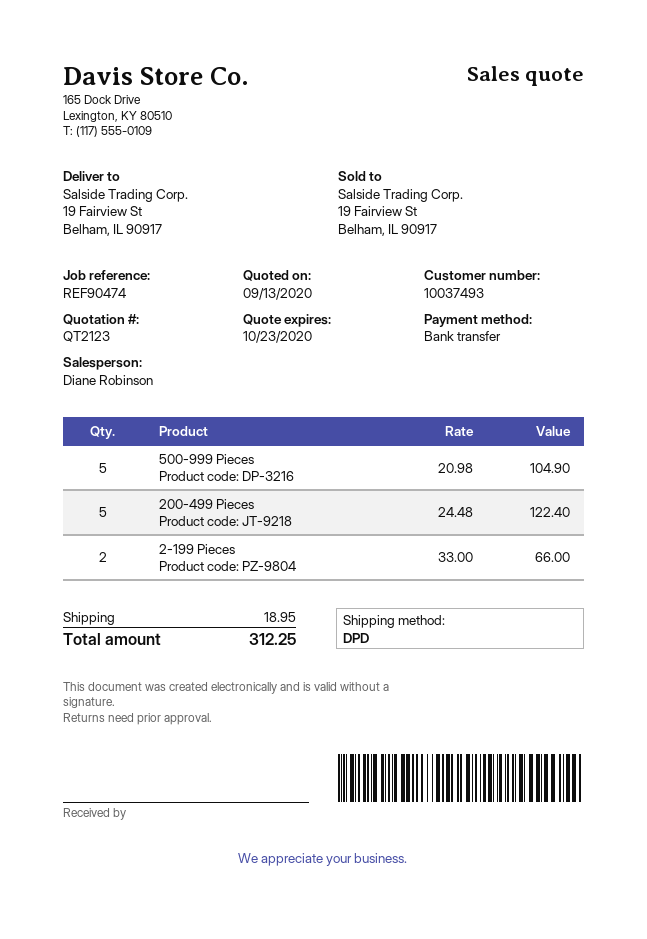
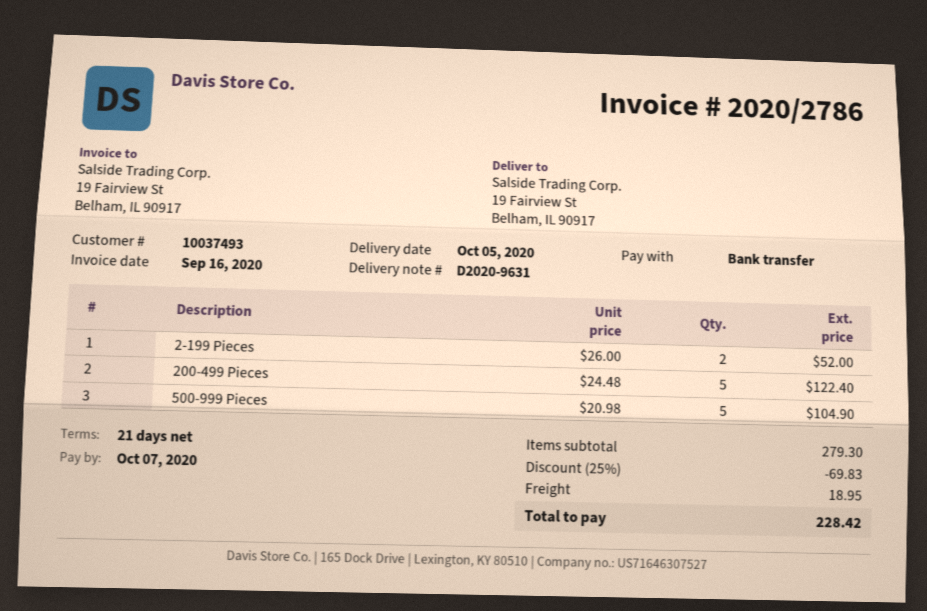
2-199 Pieces: 2 x 33.00 = 66.00 -> 2 x 26.00 = 52.00
discount: none -> 25% = 69.83
total: 312.25 -> 228.42

